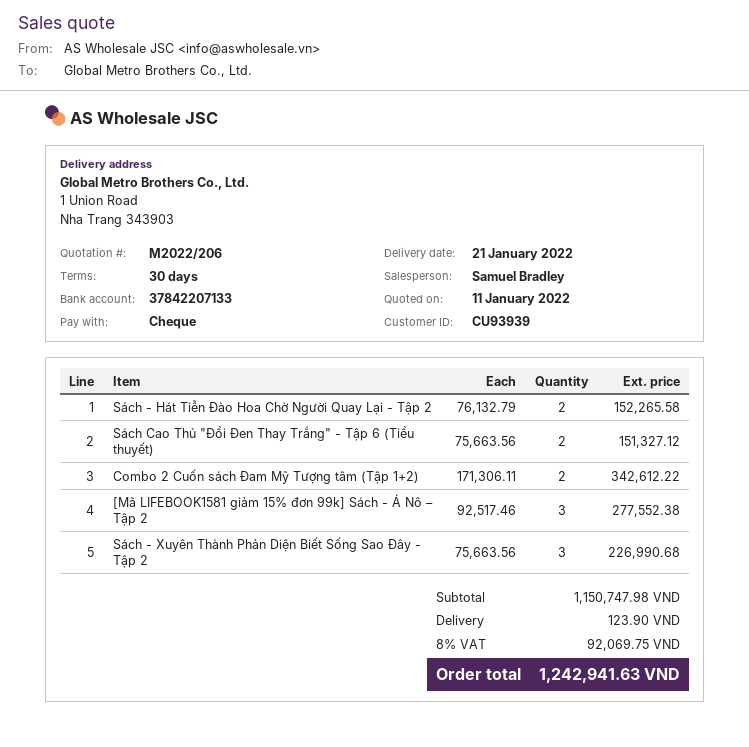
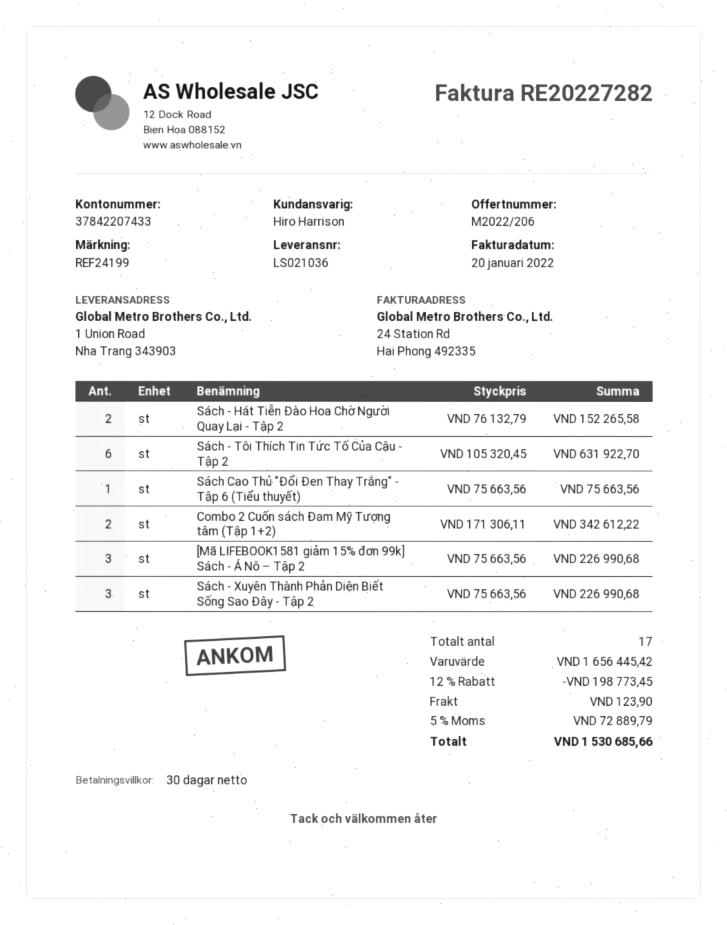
sales rep: Samuel Bradley -> Hiro Harrison
bank account: 37842207133 -> 37842207433
Sách Cao Thủ "Đổi Đen Thay Trắng" - Tập 6 (Tiểu thuyết): 2 x 75663.56 = 151327.12 -> 1 x 75663.56 = 75663.56
[Mã LIFEBOOK1581 giảm 15% đơn 99k] Sách - Á Nô – Tập 2: 3 x 92517.46 = 277552.38 -> 3 x 75663.56 = 226990.68
Sách - Tôi Thích Tin Tức Tố Của Cậu - Tập 2: none -> 6 x 105320.45 = 631922.70
subtotal: 1150747.98 -> 1656445.42
discount: none -> 12% = 198773.45
tax: 8% = 92069.75 -> 5% = 72889.79
total: 1242941.63 -> 1530685.66

